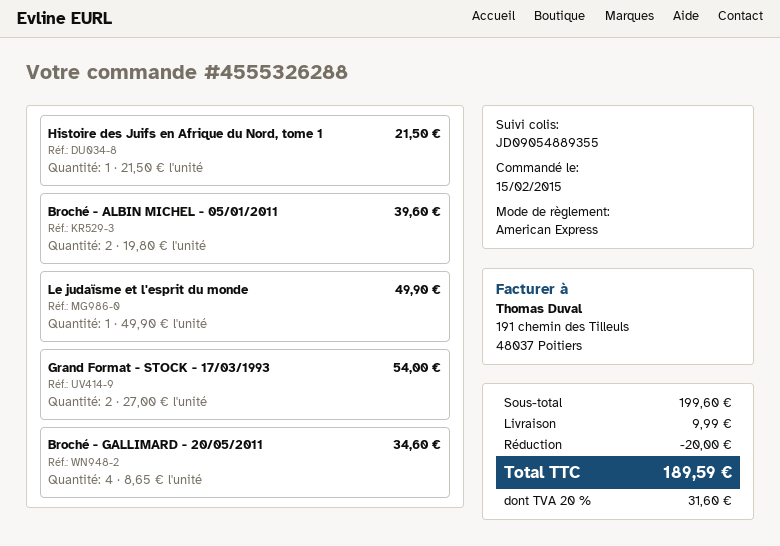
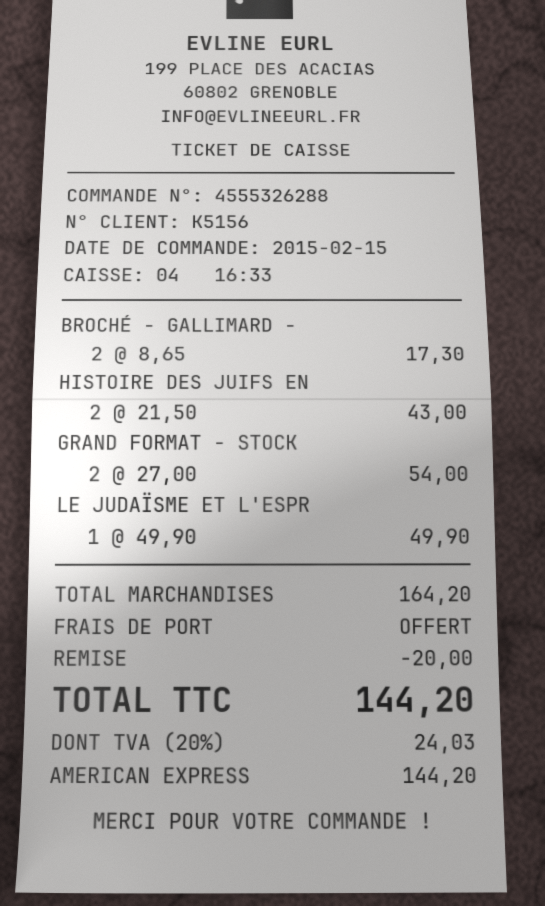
Histoire des Juifs en Afrique du Nord, tome 1: 1 x 21.50 = 21.50 -> 2 x 21.50 = 43.00
Broché - ALBIN MICHEL - 05/01/2011: 2 x 19.80 = 39.60 -> none
Broché - GALLIMARD - 20/05/2011: 4 x 8.65 = 34.60 -> 2 x 8.65 = 17.30
subtotal: 199.60 -> 164.20
shipping: 9.99 -> 0.00
tax: 20% = 31.60 -> 20% = 24.03
total: 189.59 -> 144.20

